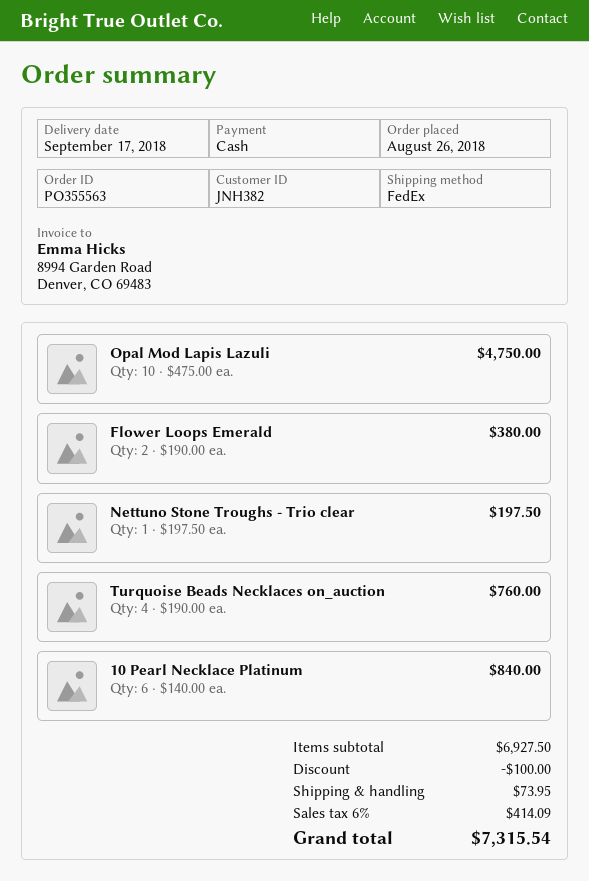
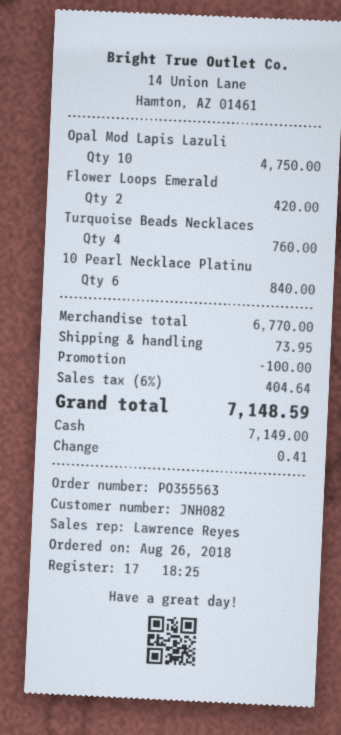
customer number: JNH382 -> JNH082
Flower Loops Emerald: 2 for 380.00 -> 2 for 420.00
Nettuno Stone Troughs - Trio clear: 1 for 197.50 -> none
subtotal: 6927.50 -> 6770.00
tax: 6% = 414.09 -> 6% = 404.64
total: 7315.54 -> 7148.59

